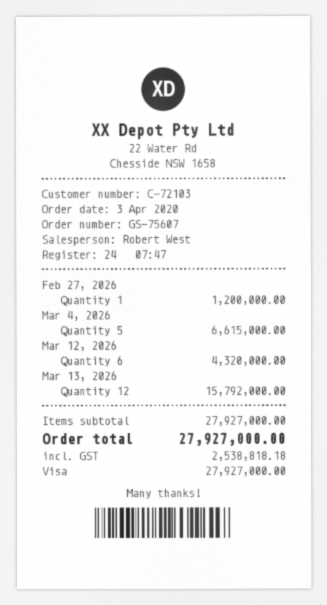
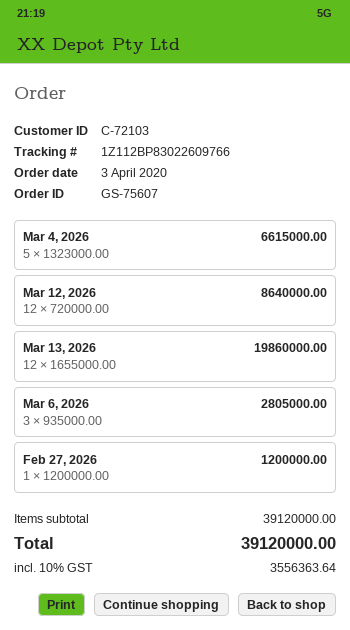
Mar 12, 2026: 6 for 4320000.00 -> 12 for 8640000.00
Mar 13, 2026: 12 for 15792000.00 -> 12 for 19860000.00
Mar 6, 2026: none -> 3 for 2805000.00
subtotal: 27927000.00 -> 39120000.00
tax: 2538818.18 -> 3556363.64
total: 27927000.00 -> 39120000.00

